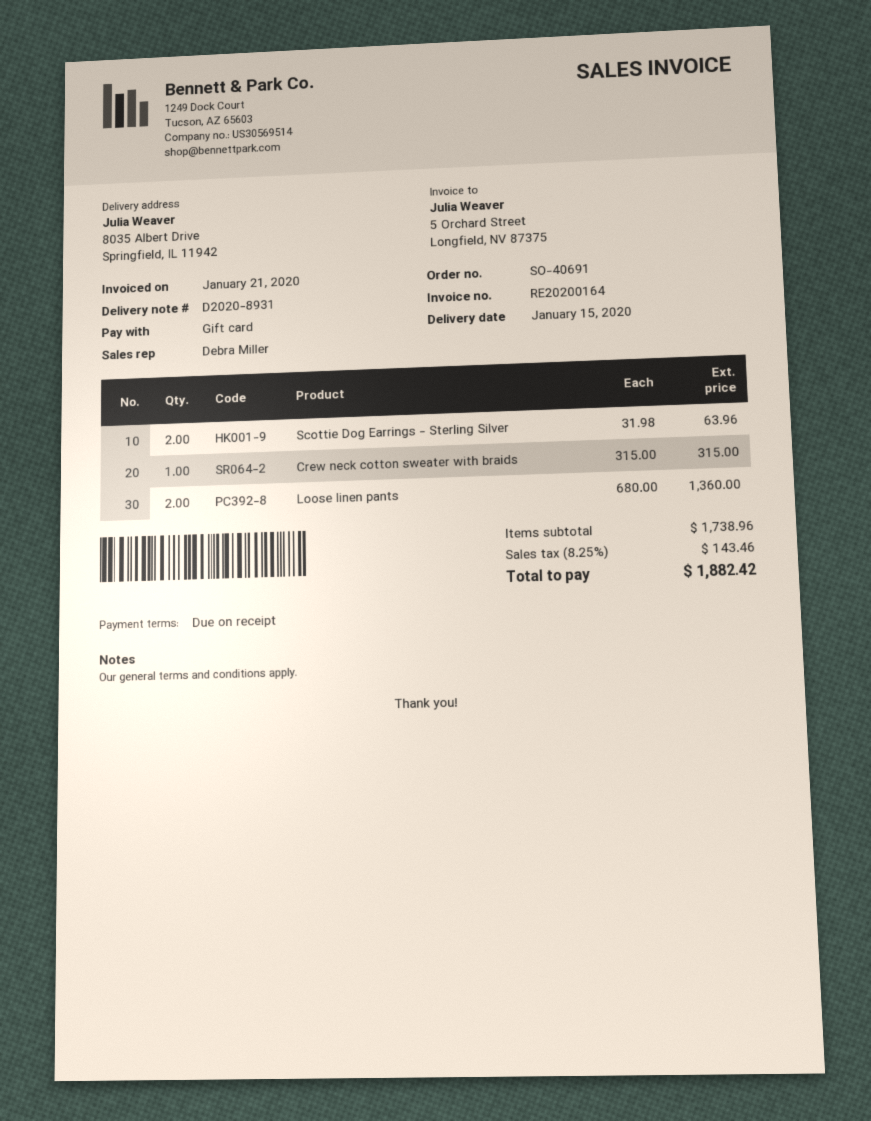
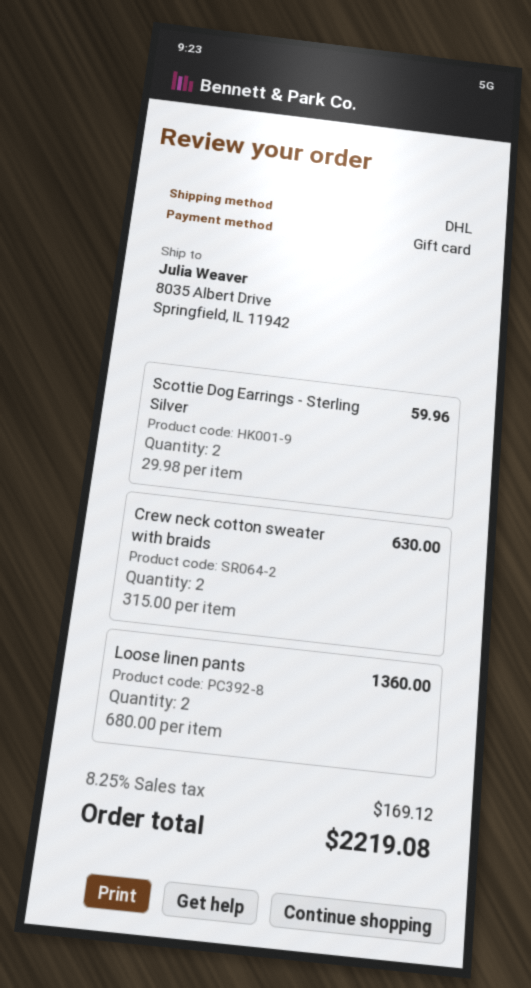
Scottie Dog Earrings - Sterling Silver: 2 x 31.98 = 63.96 -> 2 x 29.98 = 59.96
Crew neck cotton sweater with braids: 1 x 315.00 = 315.00 -> 2 x 315.00 = 630.00
tax: 8.25% = 143.46 -> 8.25% = 169.12
total: 1882.42 -> 2219.08

